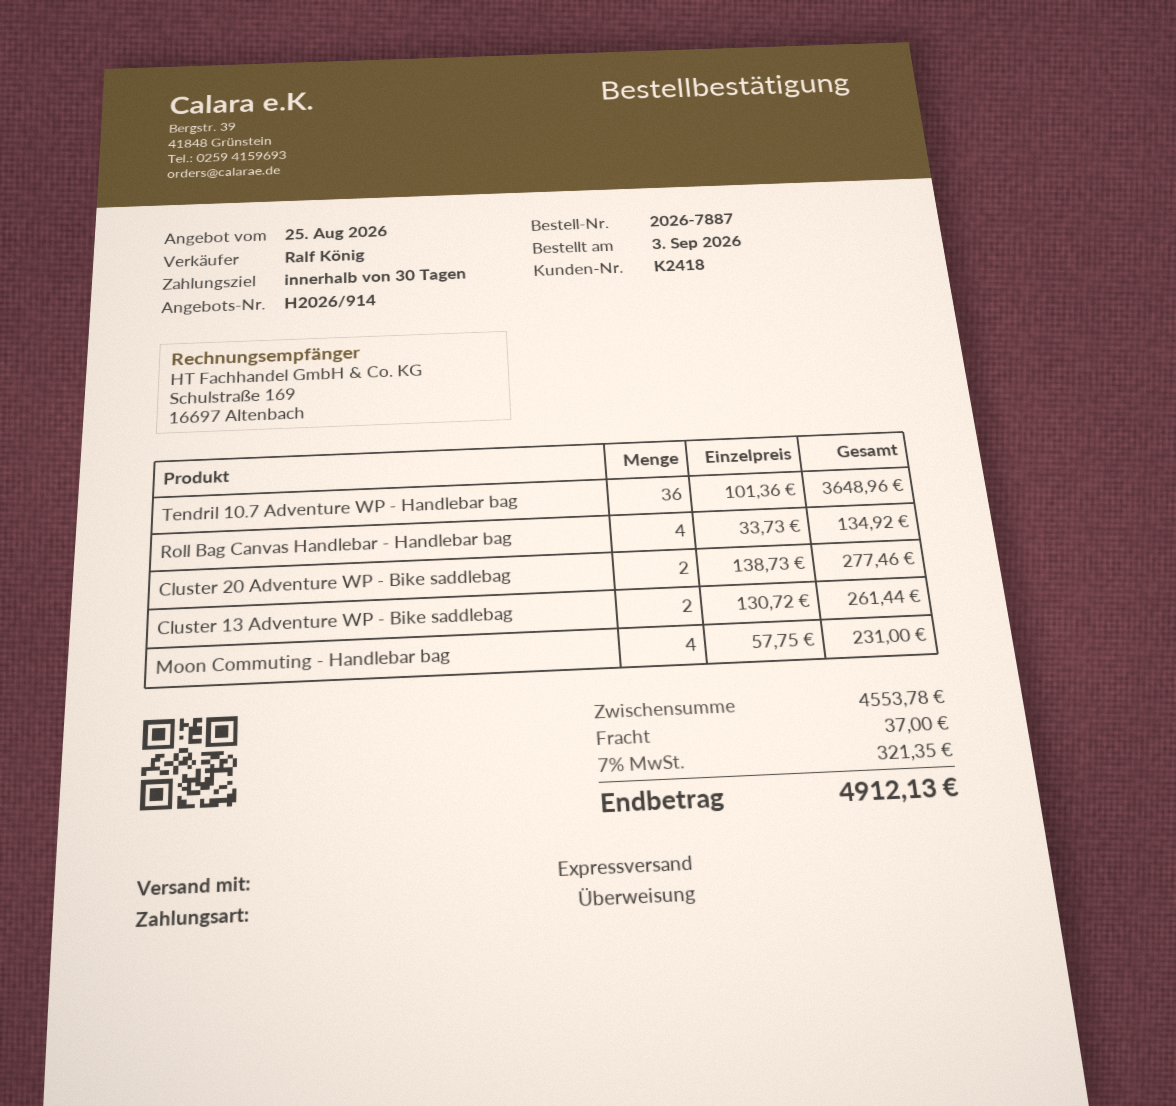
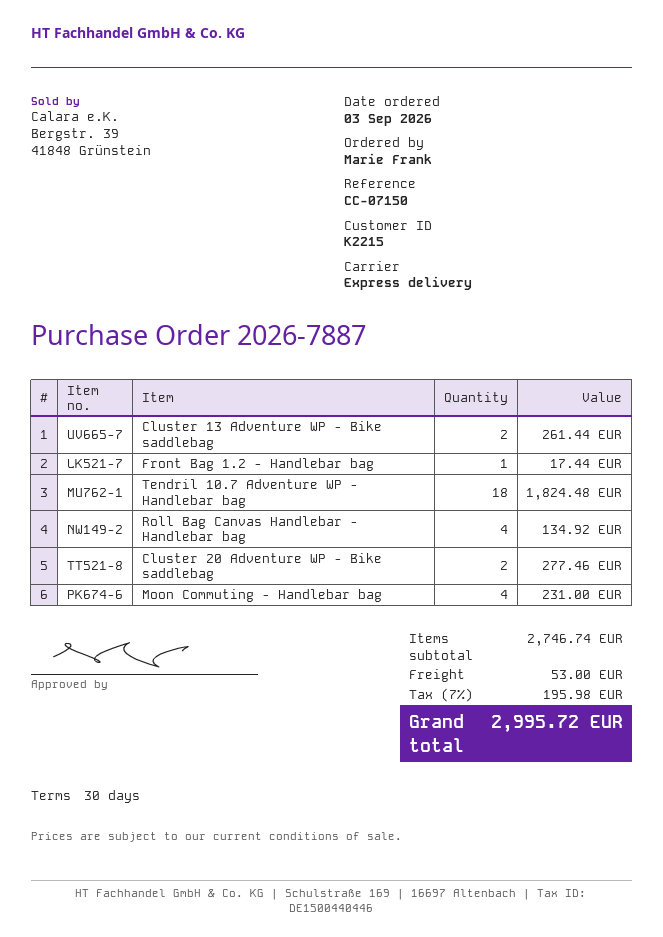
customer number: K2418 -> K2215
Tendril 10.7 Adventure WP - Handlebar bag: 36 for 3648.96 -> 18 for 1824.48
Front Bag 1.2 - Handlebar bag: none -> 1 for 17.44
subtotal: 4553.78 -> 2746.74
shipping: 37.00 -> 53.00
tax: 7% = 321.35 -> 7% = 195.98
total: 4912.13 -> 2995.72

